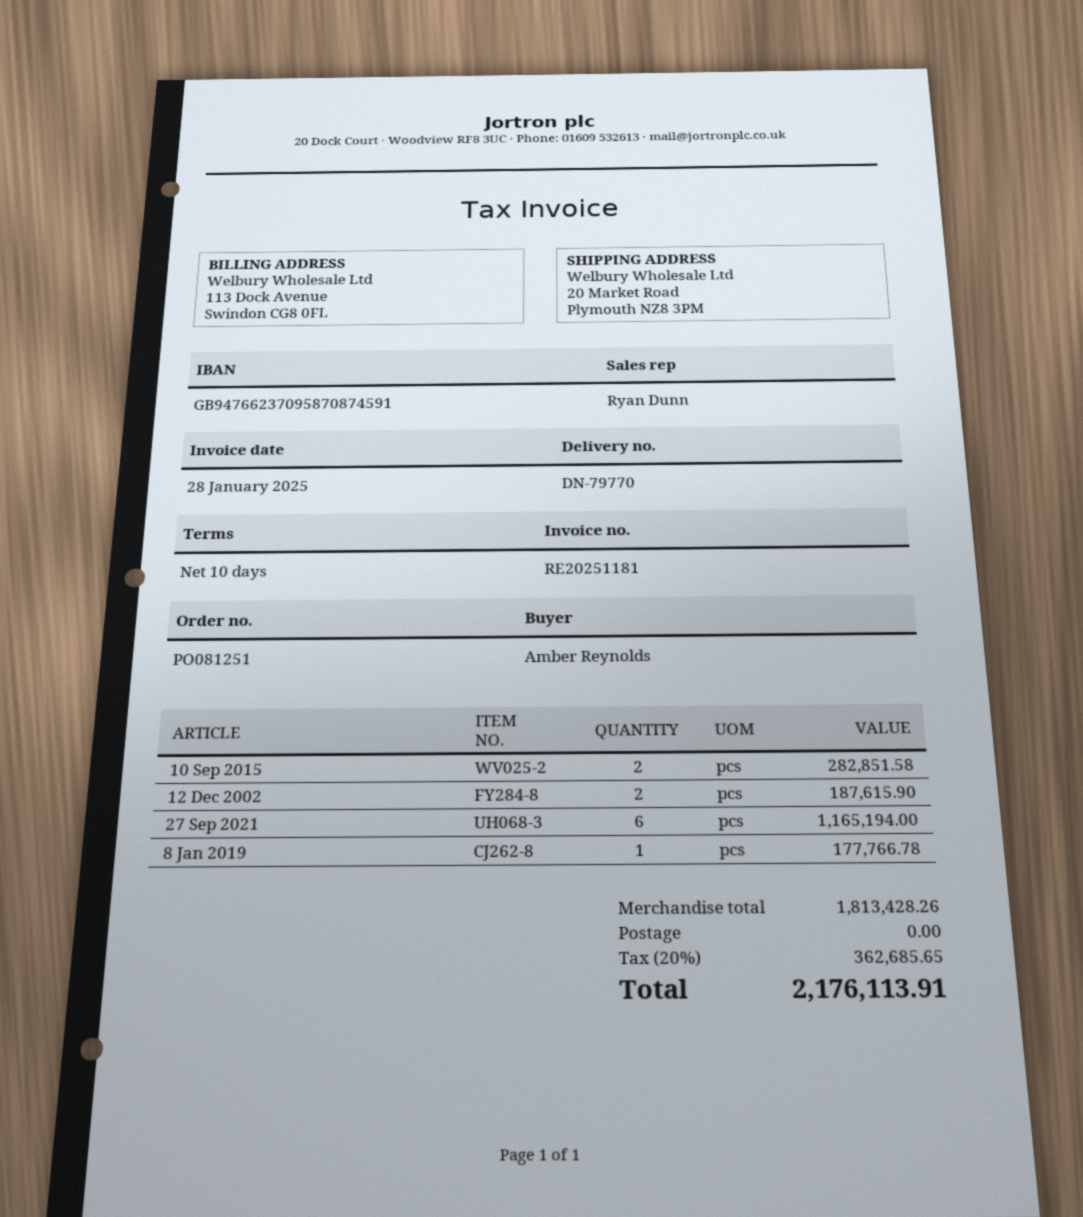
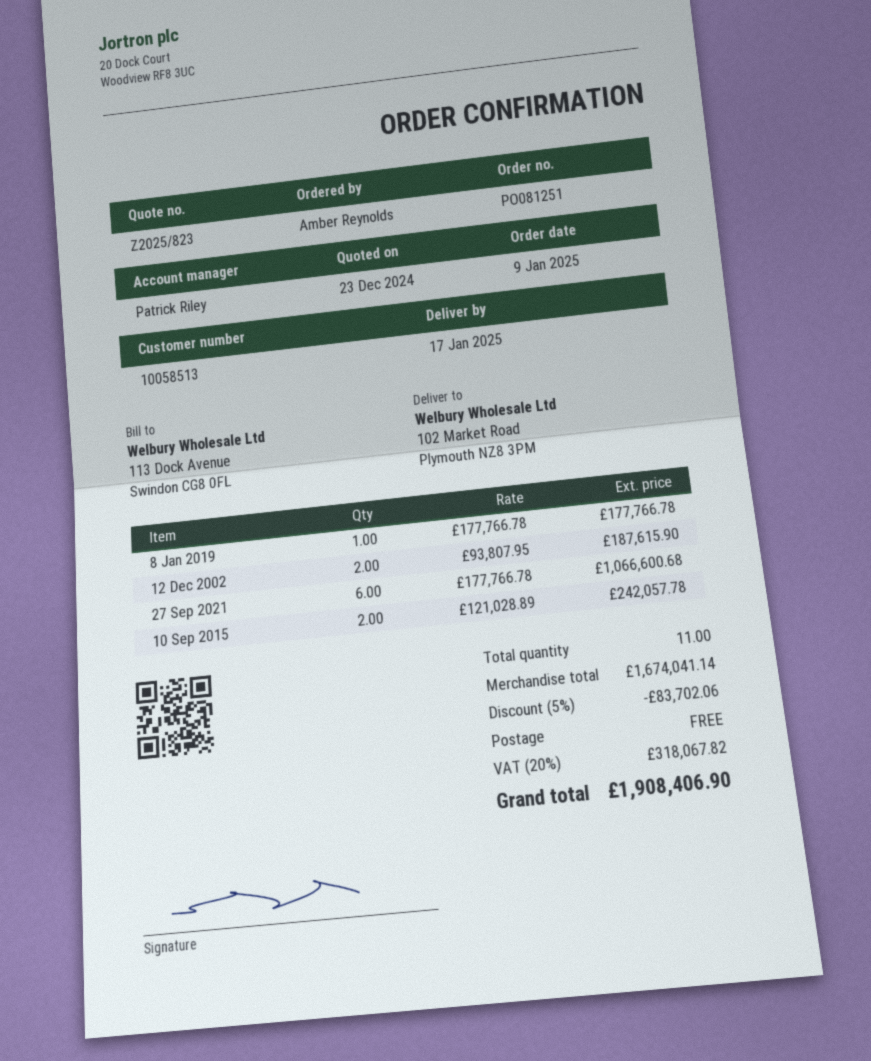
sales rep: Ryan Dunn -> Patrick Riley
ship to: 20 Market Road, Plymouth NZ8 3PM -> 102 Market Road, Plymouth NZ8 3PM
10 Sep 2015: 2 for 282851.58 -> 2 for 242057.78
27 Sep 2021: 6 for 1165194.00 -> 6 for 1066600.68
subtotal: 1813428.26 -> 1674041.14
discount: none -> 5% = 83702.06
tax: 20% = 362685.65 -> 20% = 318067.82
total: 2176113.91 -> 1908406.90

